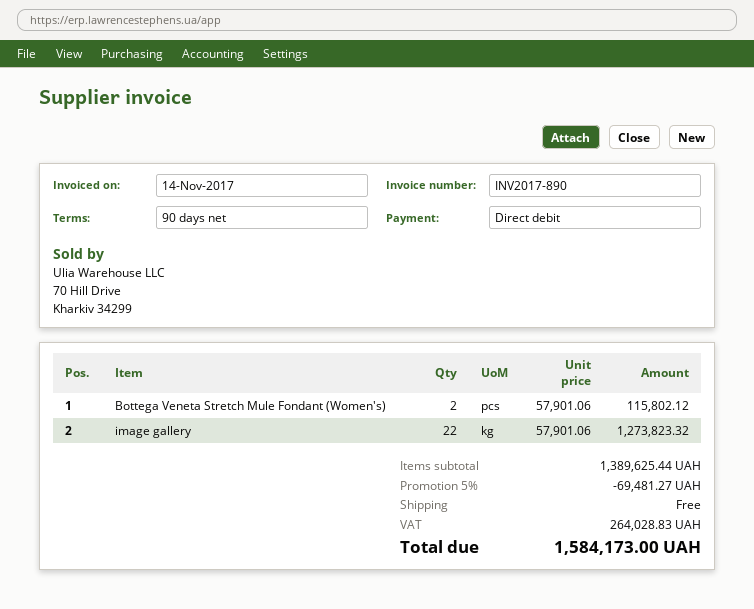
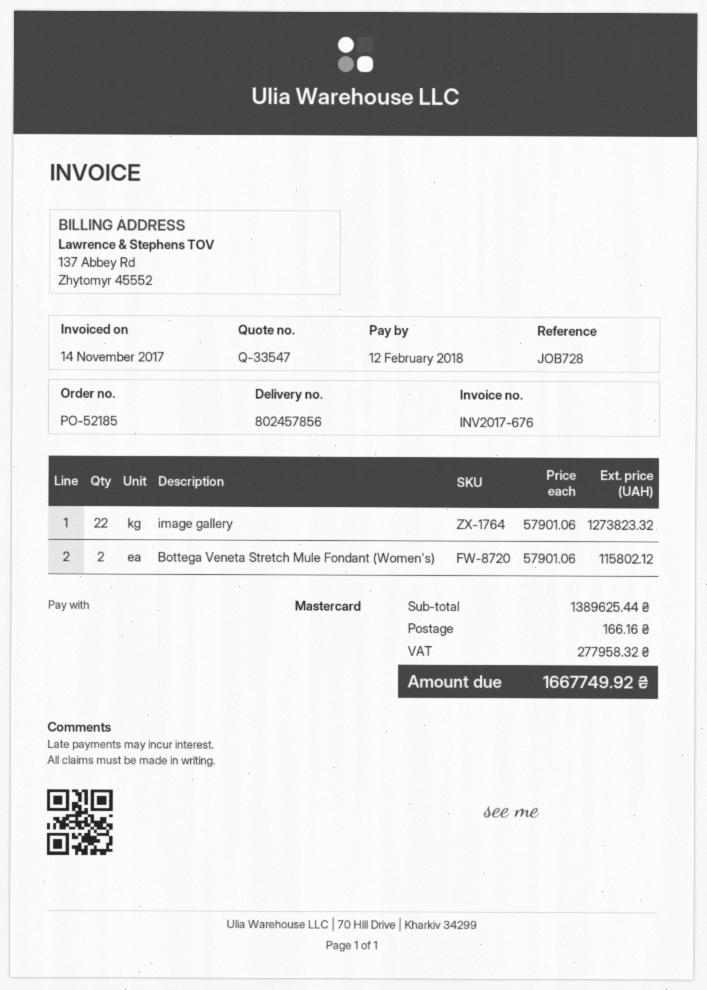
invoice number: INV2017-890 -> INV2017-676
payment method: direct debit -> Mastercard
discount: 5% = 69481.27 -> none
shipping: 0.00 -> 166.16
tax: 264028.83 -> 277958.32
total: 1584173.00 -> 1667749.92

